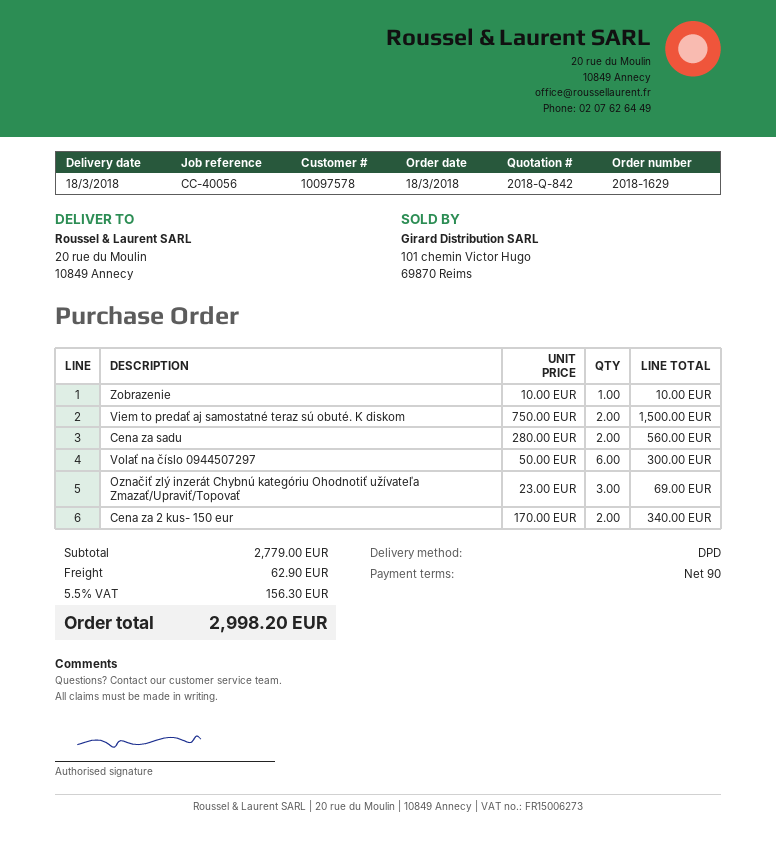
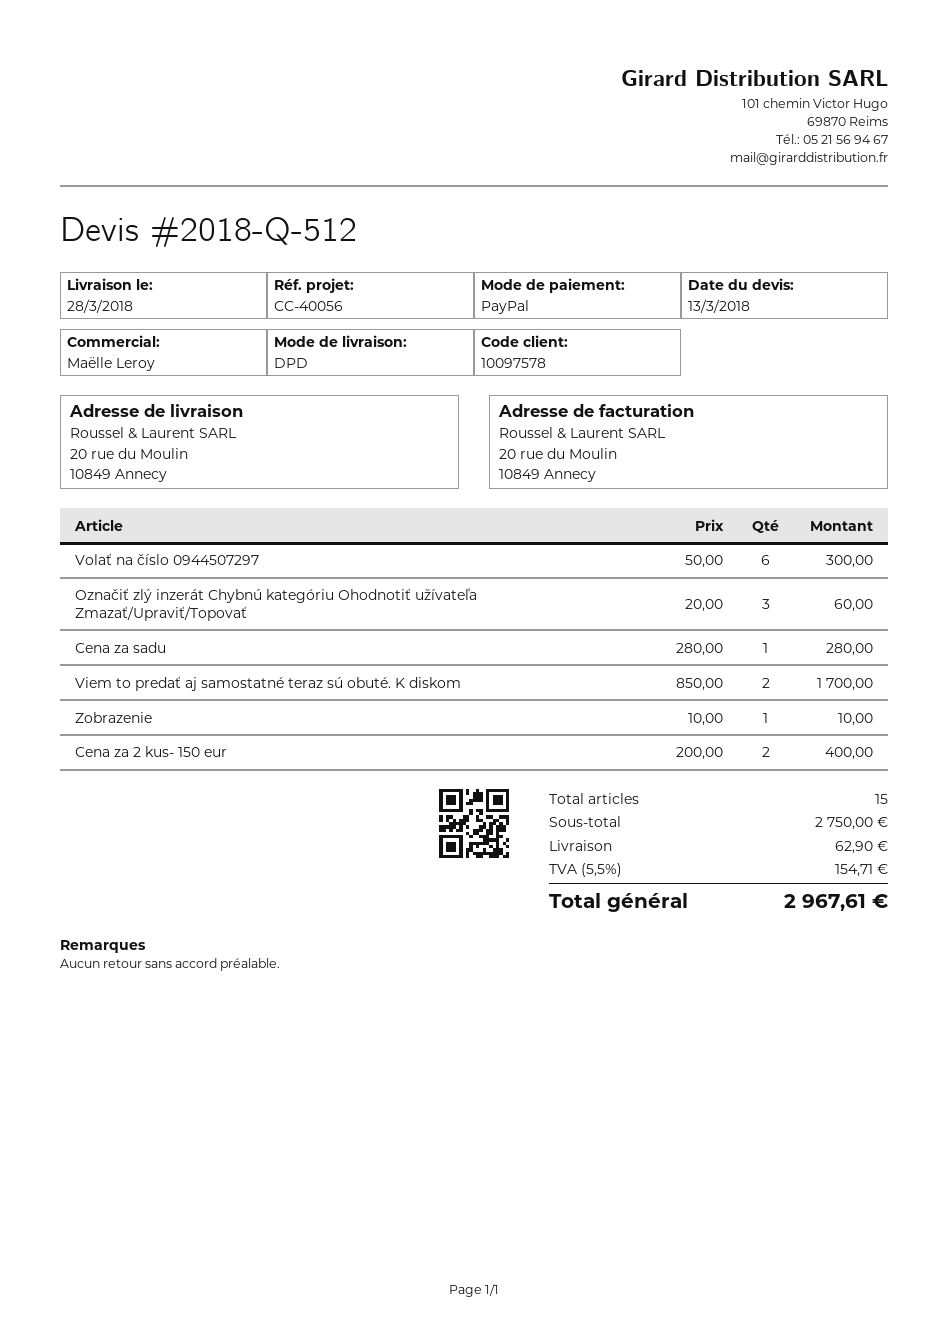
quote number: 2018-Q-842 -> 2018-Q-512
delivery date: 2018-03-18 -> 2018-03-28
Viem to predať aj samostatné teraz sú obuté. K diskom: 2 x 750.00 = 1500.00 -> 2 x 850.00 = 1700.00
Cena za sadu: 2 x 280.00 = 560.00 -> 1 x 280.00 = 280.00
Označiť zlý inzerát Chybnú kategóriu Ohodnotiť užívateľa Zmazať/Upraviť/Topovať: 3 x 23.00 = 69.00 -> 3 x 20.00 = 60.00
Cena za 2 kus- 150 eur: 2 x 170.00 = 340.00 -> 2 x 200.00 = 400.00
subtotal: 2779.00 -> 2750.00
tax: 5.5% = 156.30 -> 5.5% = 154.71
total: 2998.20 -> 2967.61

